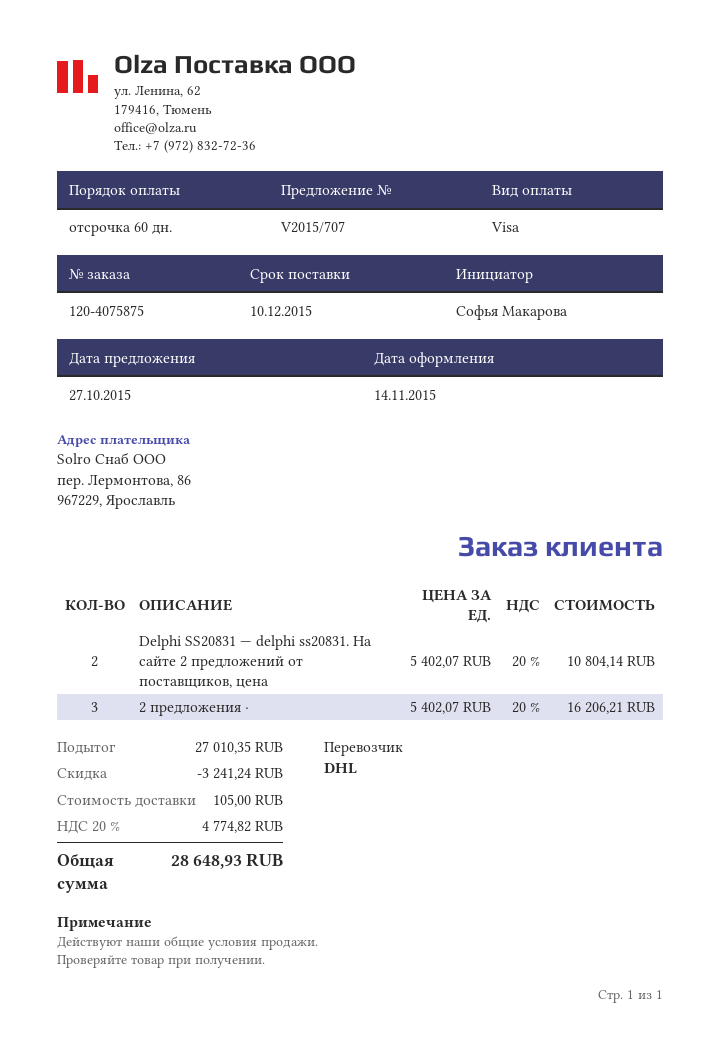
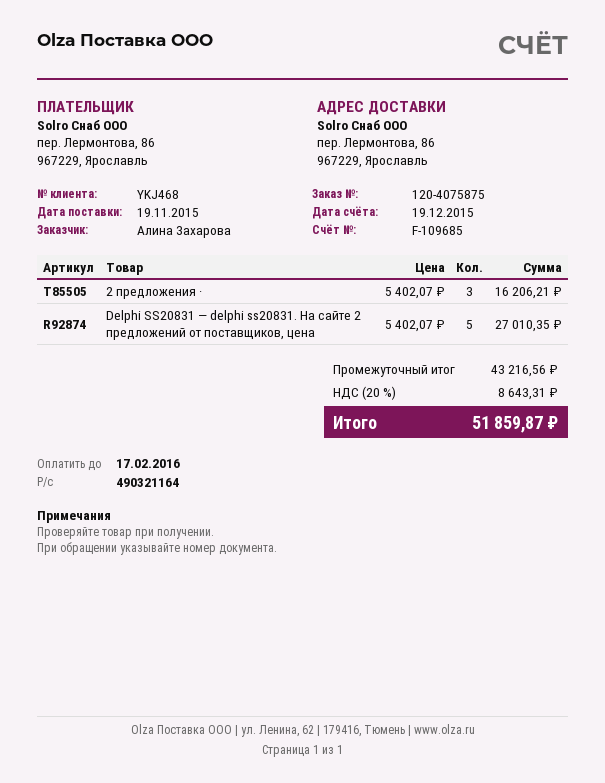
delivery date: 2015-12-10 -> 2015-11-19
ordered by: Софья Макарова -> Алина Захарова
Delphi SS20831 — delphi ss20831. На сайте 2 предложений от поставщиков, цена: 2 x 5402.07 = 10804.14 -> 5 x 5402.07 = 27010.35
subtotal: 27010.35 -> 43216.56
discount: 3241.24 -> none
shipping: 105.00 -> none
tax: 20% = 4774.82 -> 20% = 8643.31
total: 28648.93 -> 51859.87

